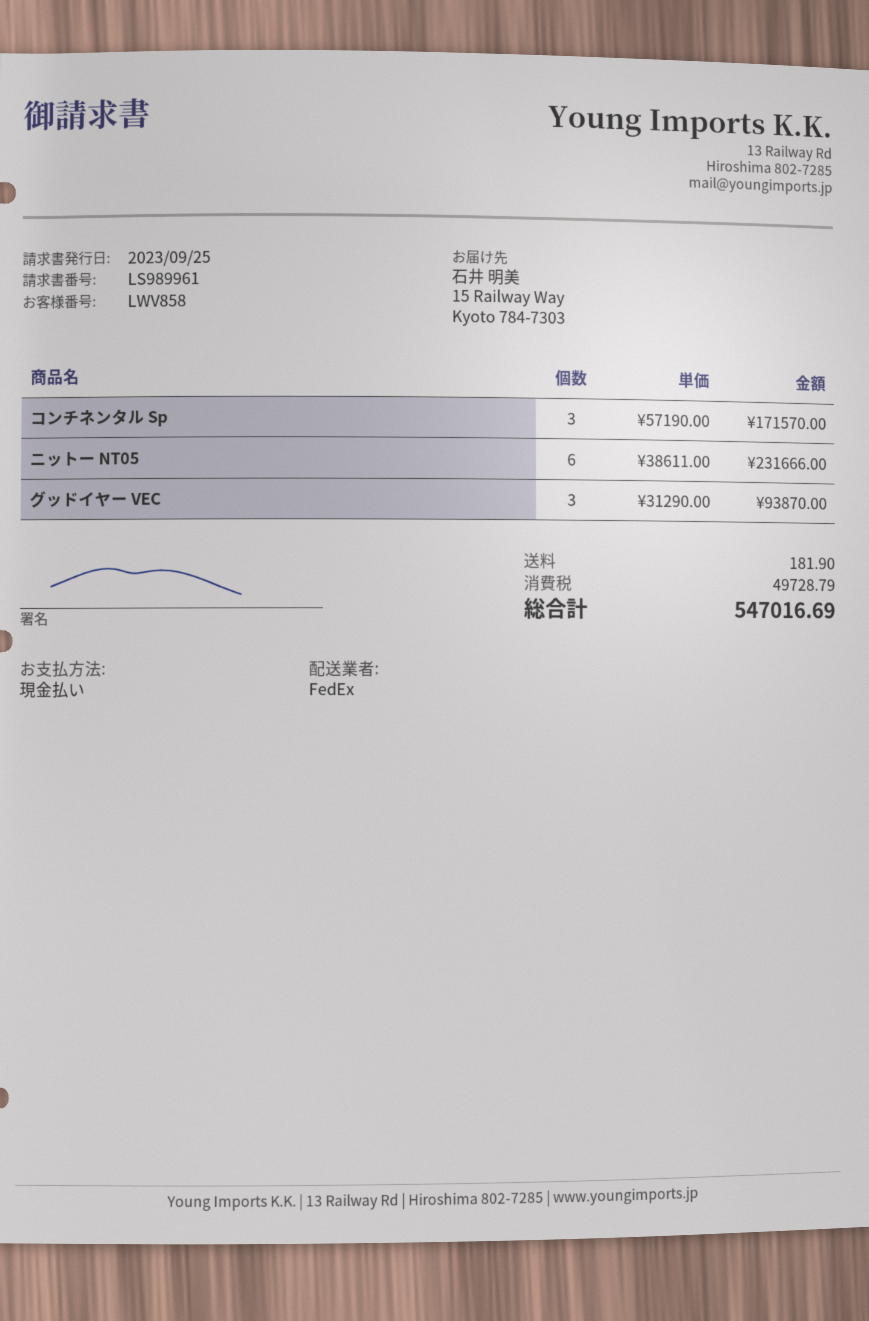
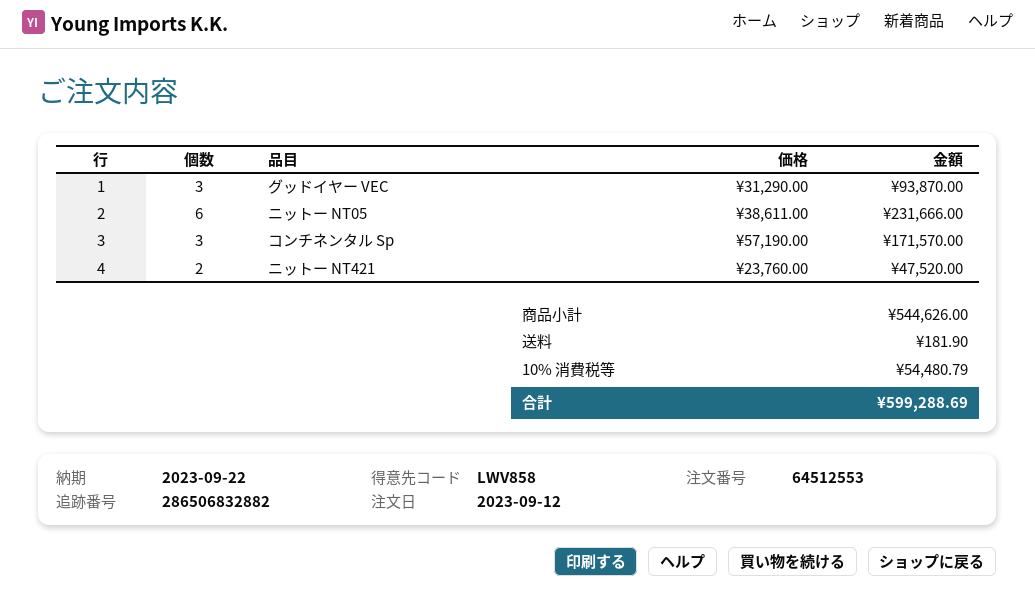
ニットー NT421: none -> 2 x 23760.00 = 47520.00
tax: 49728.79 -> 54480.79
total: 547016.69 -> 599288.69

